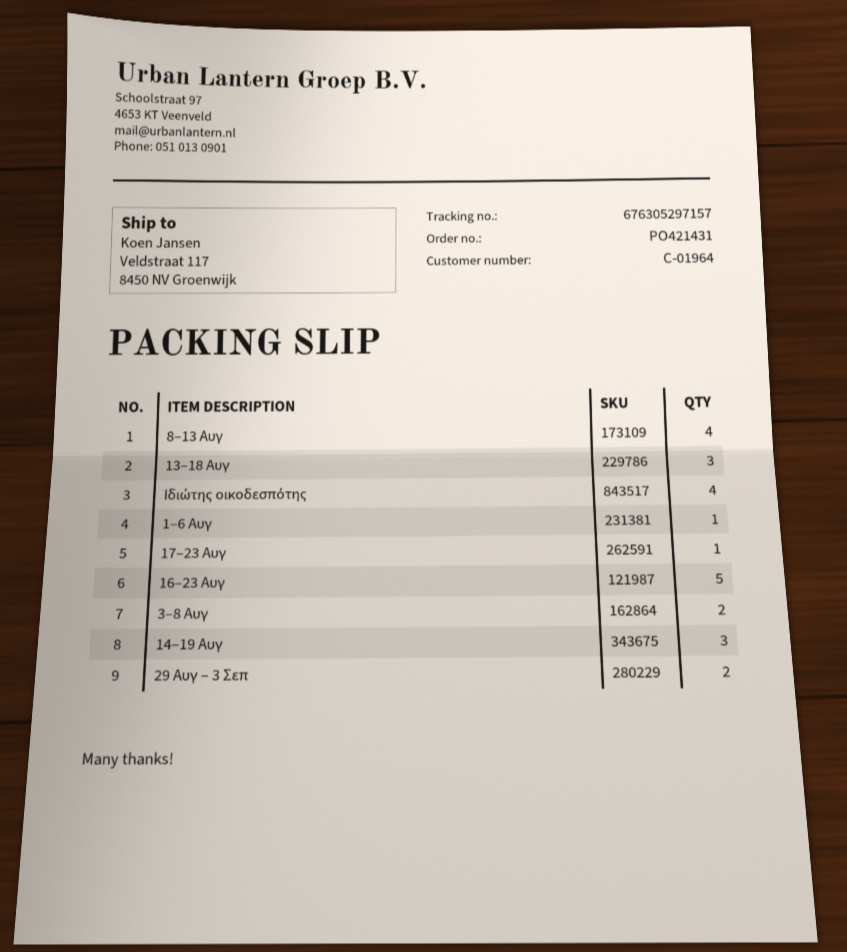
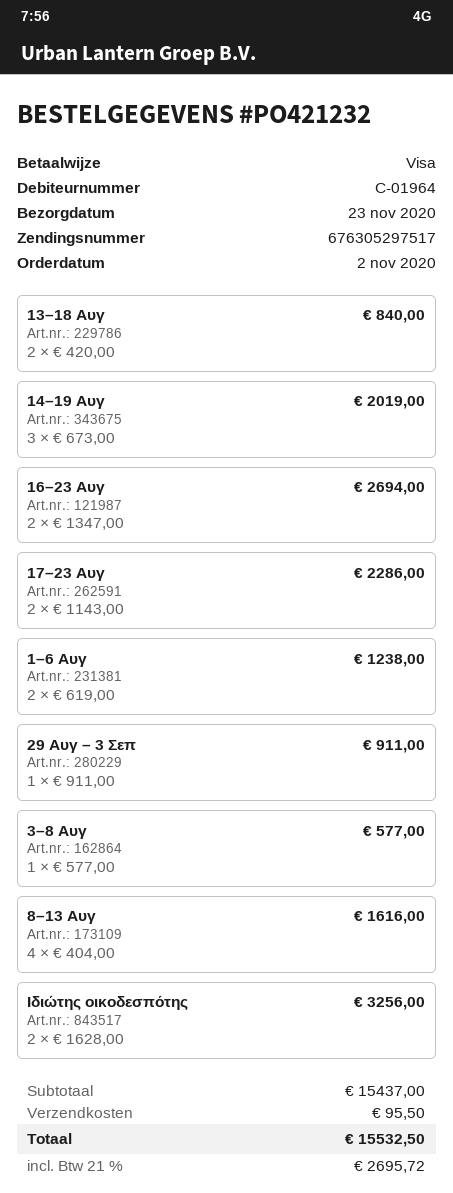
order number: PO421431 -> PO421232
tracking number: 676305297157 -> 676305297517
13–18 Αυγ: 3 -> 2
Ιδιώτης οικοδεσπότης: 4 -> 2
1–6 Αυγ: 1 -> 2
17–23 Αυγ: 1 -> 2
16–23 Αυγ: 5 -> 2
3–8 Αυγ: 2 -> 1
29 Αυγ – 3 Σεπ: 2 -> 1

